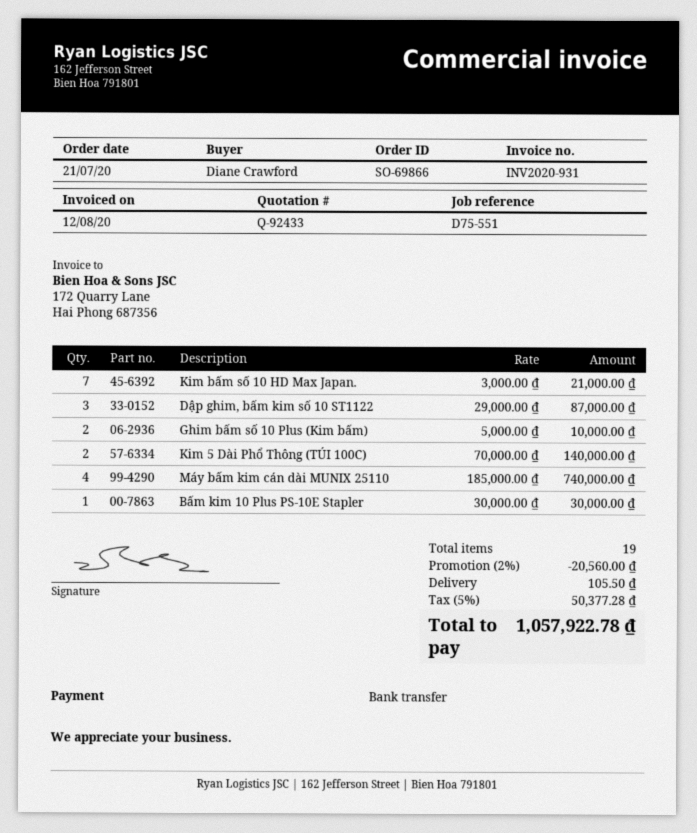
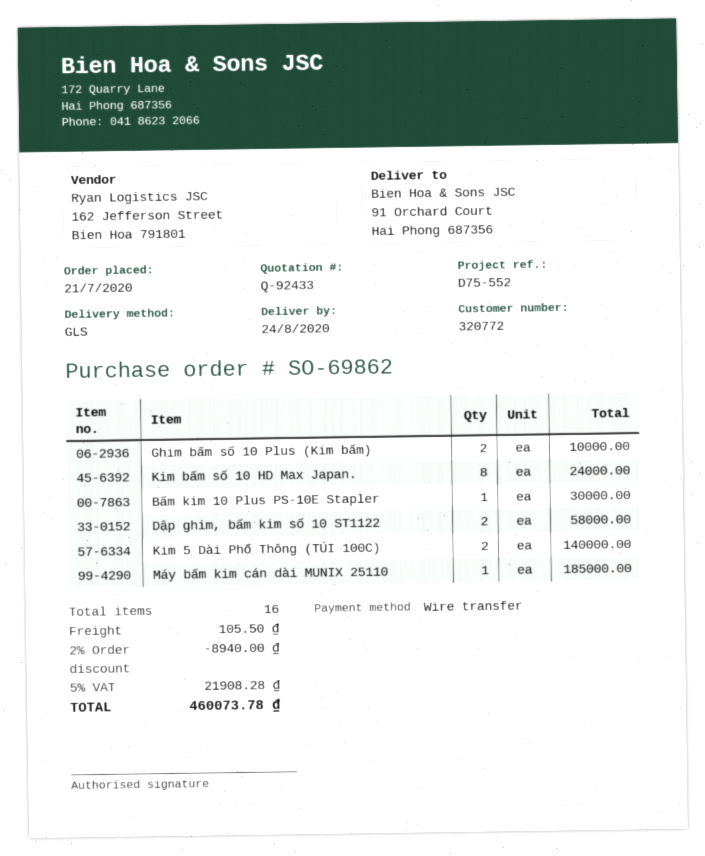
order number: SO-69866 -> SO-69862
reference: D75-551 -> D75-552
Kim bấm số 10 HD Max Japan.: 7 for 21000.00 -> 8 for 24000.00
Dập ghim, bấm kim số 10 ST1122: 3 for 87000.00 -> 2 for 58000.00
Máy bấm kim cán dài MUNIX 25110: 4 for 740000.00 -> 1 for 185000.00
total quantity: 19 -> 16
discount: 2% = 20560.00 -> 2% = 8940.00
tax: 5% = 50377.28 -> 5% = 21908.28
total: 1057922.78 -> 460073.78

